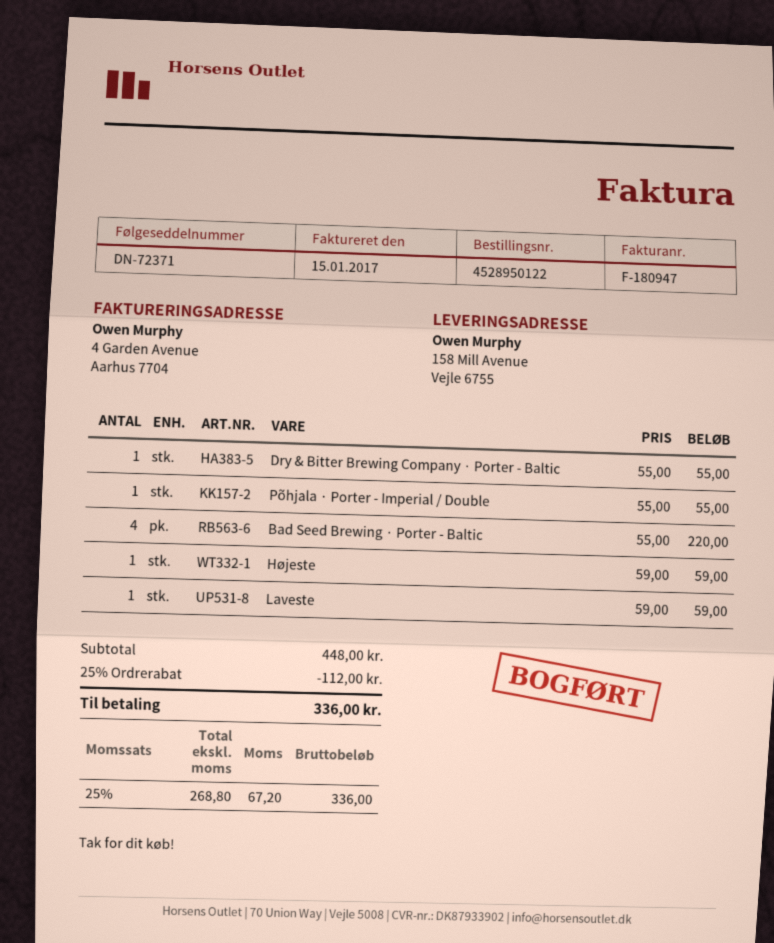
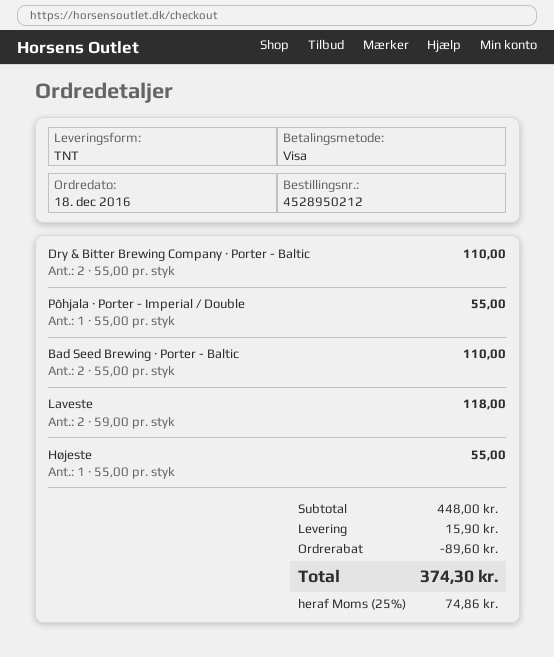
order number: 4528950122 -> 4528950212
Dry & Bitter Brewing Company · Porter - Baltic: 1 x 55.00 = 55.00 -> 2 x 55.00 = 110.00
Bad Seed Brewing · Porter - Baltic: 4 x 55.00 = 220.00 -> 2 x 55.00 = 110.00
Højeste: 1 x 59.00 = 59.00 -> 1 x 55.00 = 55.00
Laveste: 1 x 59.00 = 59.00 -> 2 x 59.00 = 118.00
discount: 112.00 -> 89.60
shipping: none -> 15.90
tax: 25% = 67.20 -> 25% = 74.86
total: 336.00 -> 374.30

